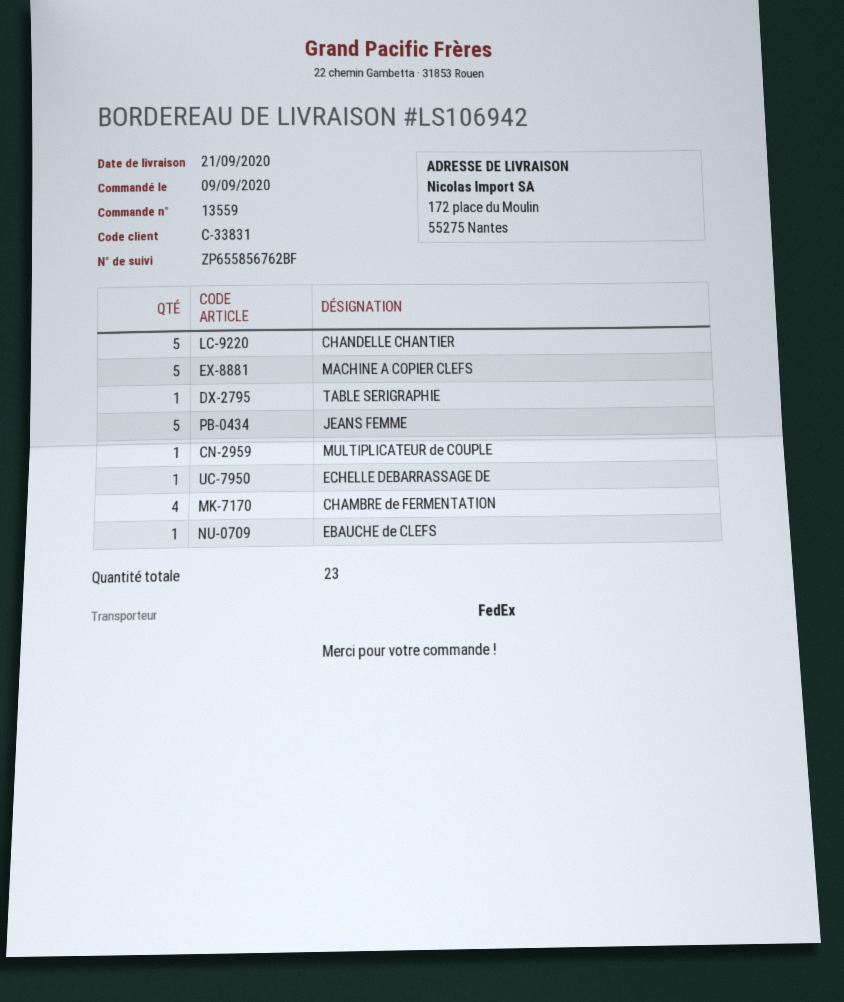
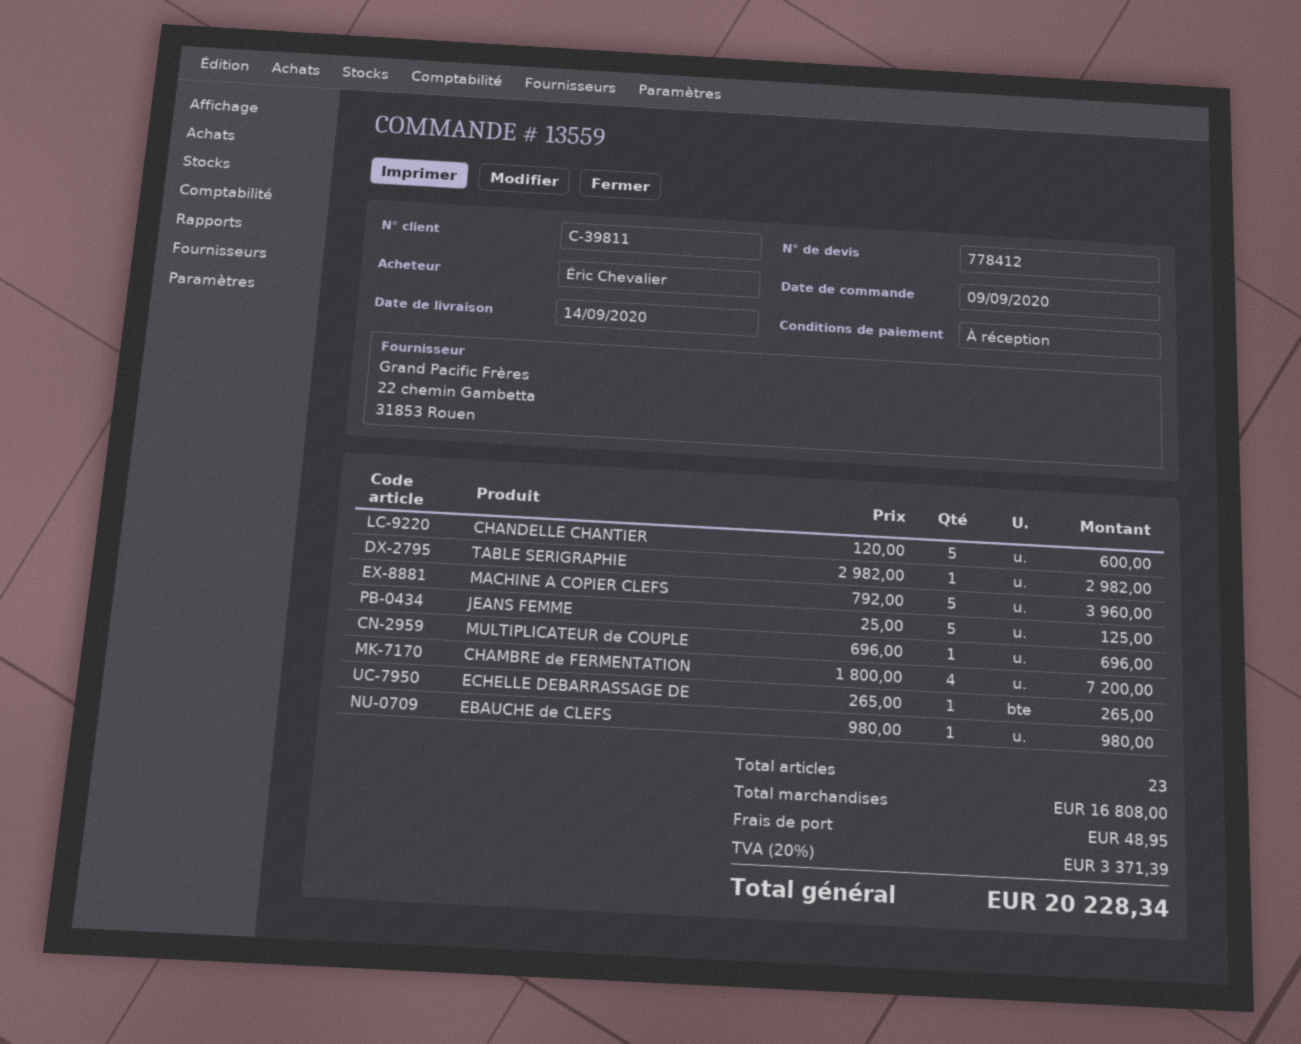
delivery date: 2020-09-21 -> 2020-09-14
customer number: C-33831 -> C-39811

